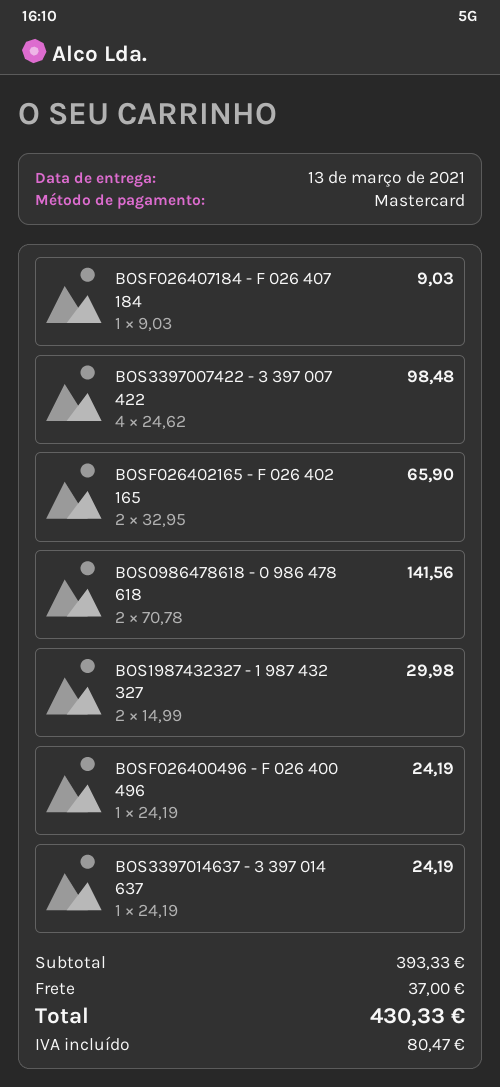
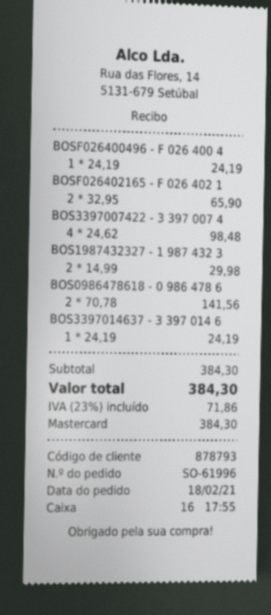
BOSF026407184 - F 026 407 184: 1 x 9.03 = 9.03 -> none
subtotal: 393.33 -> 384.30
shipping: 37.00 -> none
tax: 80.47 -> 71.86
total: 430.33 -> 384.30

